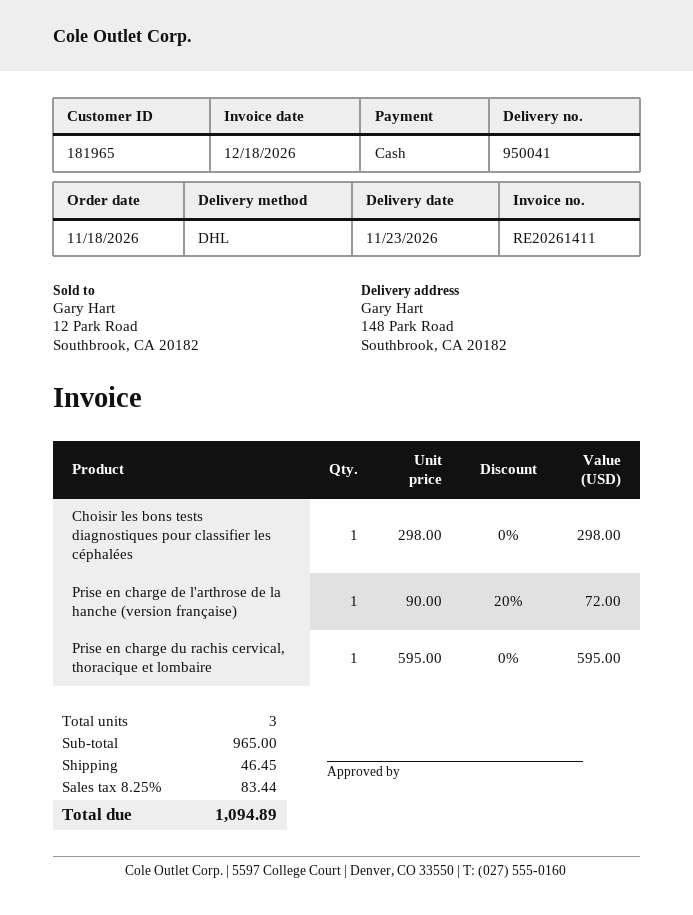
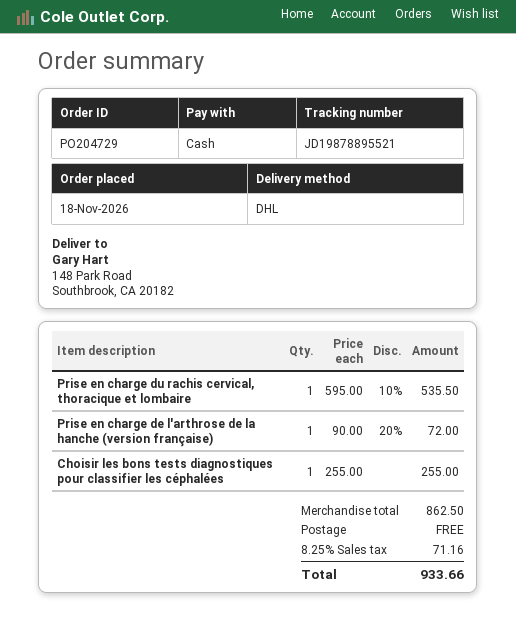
Choisir les bons tests diagnostiques pour classifier les céphalées: 1 x 298.00 = 298.00 -> 1 x 255.00 = 255.00
Prise en charge du rachis cervical, thoracique et lombaire: 1 x 595.00 = 595.00 -> 1 x 595.00 - 10% = 535.50
subtotal: 965.00 -> 862.50
shipping: 46.45 -> 0.00
tax: 8.25% = 83.44 -> 8.25% = 71.16
total: 1094.89 -> 933.66

